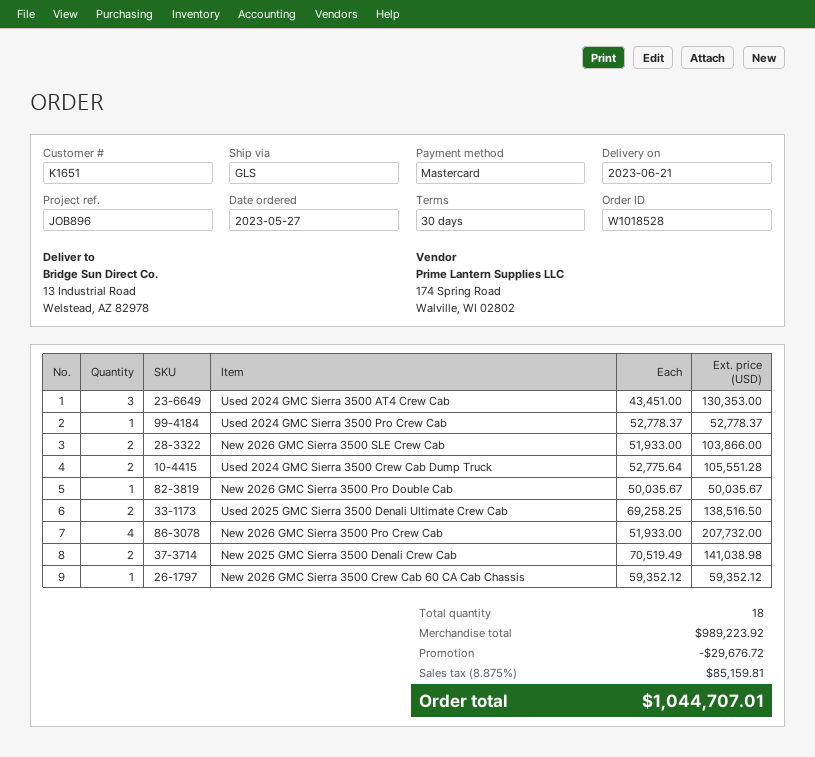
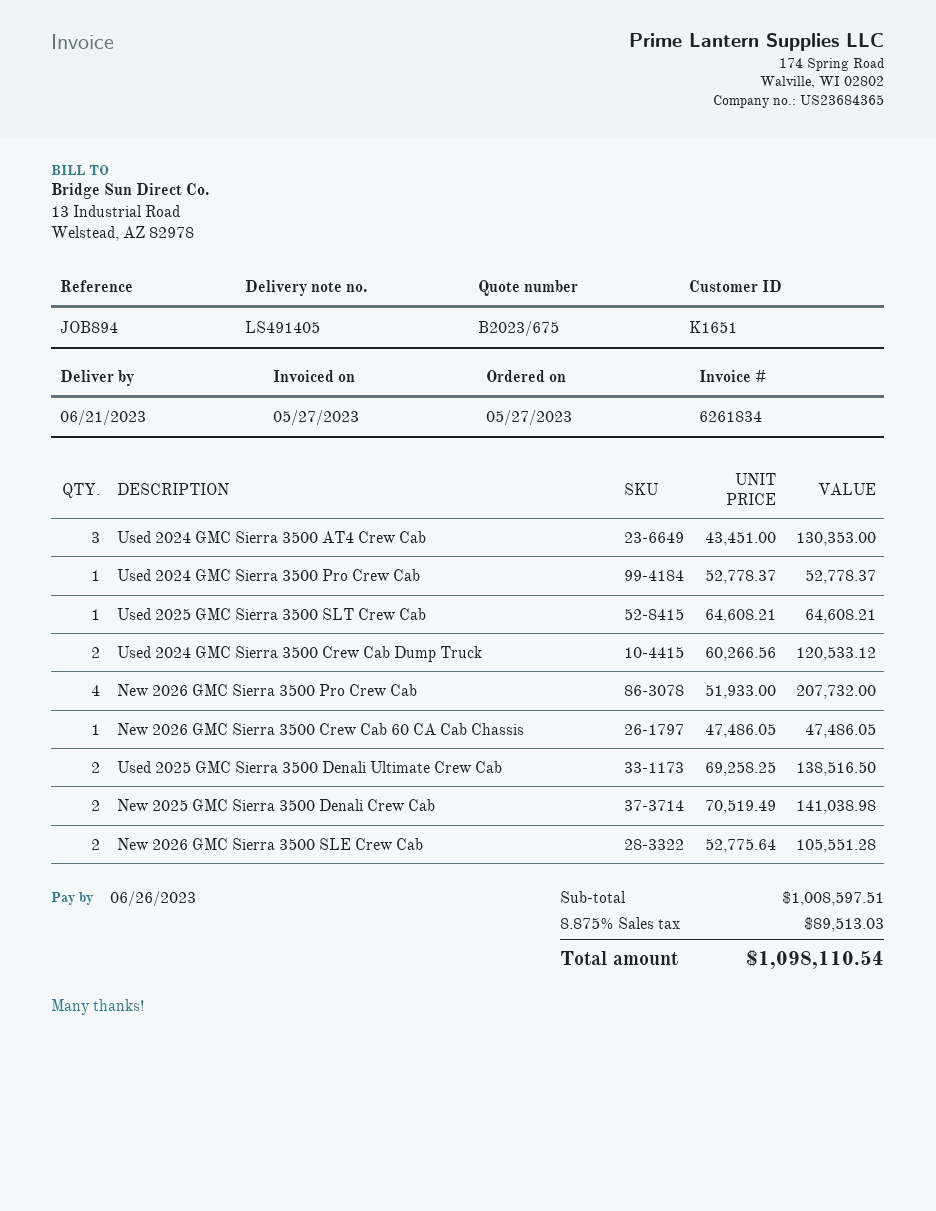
reference: JOB896 -> JOB894
New 2026 GMC Sierra 3500 SLE Crew Cab: 2 x 51933.00 = 103866.00 -> 2 x 52775.64 = 105551.28
Used 2024 GMC Sierra 3500 Crew Cab Dump Truck: 2 x 52775.64 = 105551.28 -> 2 x 60266.56 = 120533.12
New 2026 GMC Sierra 3500 Pro Double Cab: 1 x 50035.67 = 50035.67 -> none
New 2026 GMC Sierra 3500 Crew Cab 60 CA Cab Chassis: 1 x 59352.12 = 59352.12 -> 1 x 47486.05 = 47486.05
Used 2025 GMC Sierra 3500 SLT Crew Cab: none -> 1 x 64608.21 = 64608.21
subtotal: 989223.92 -> 1008597.51
discount: 29676.72 -> none
tax: 8.875% = 85159.81 -> 8.875% = 89513.03
total: 1044707.01 -> 1098110.54

